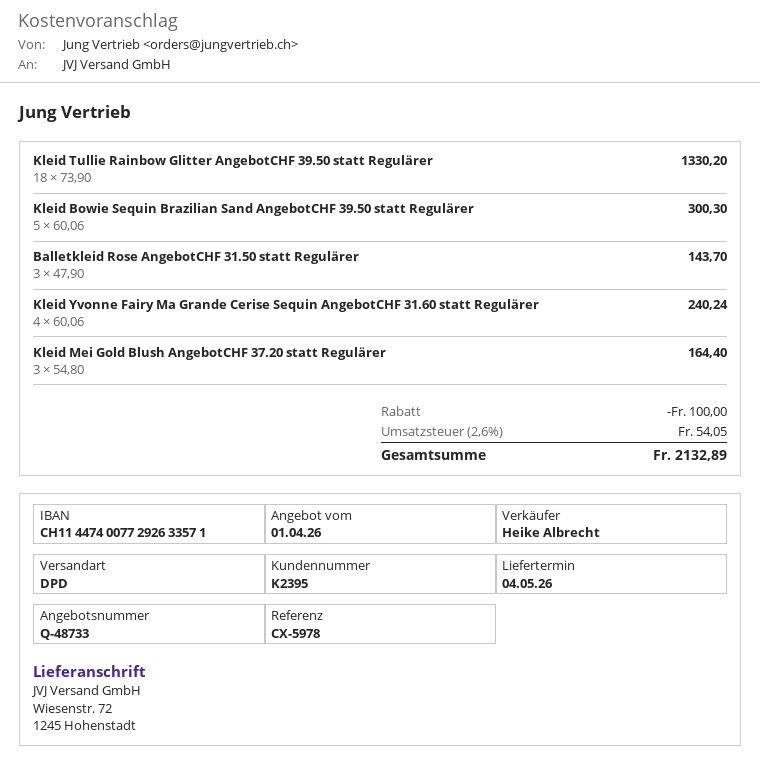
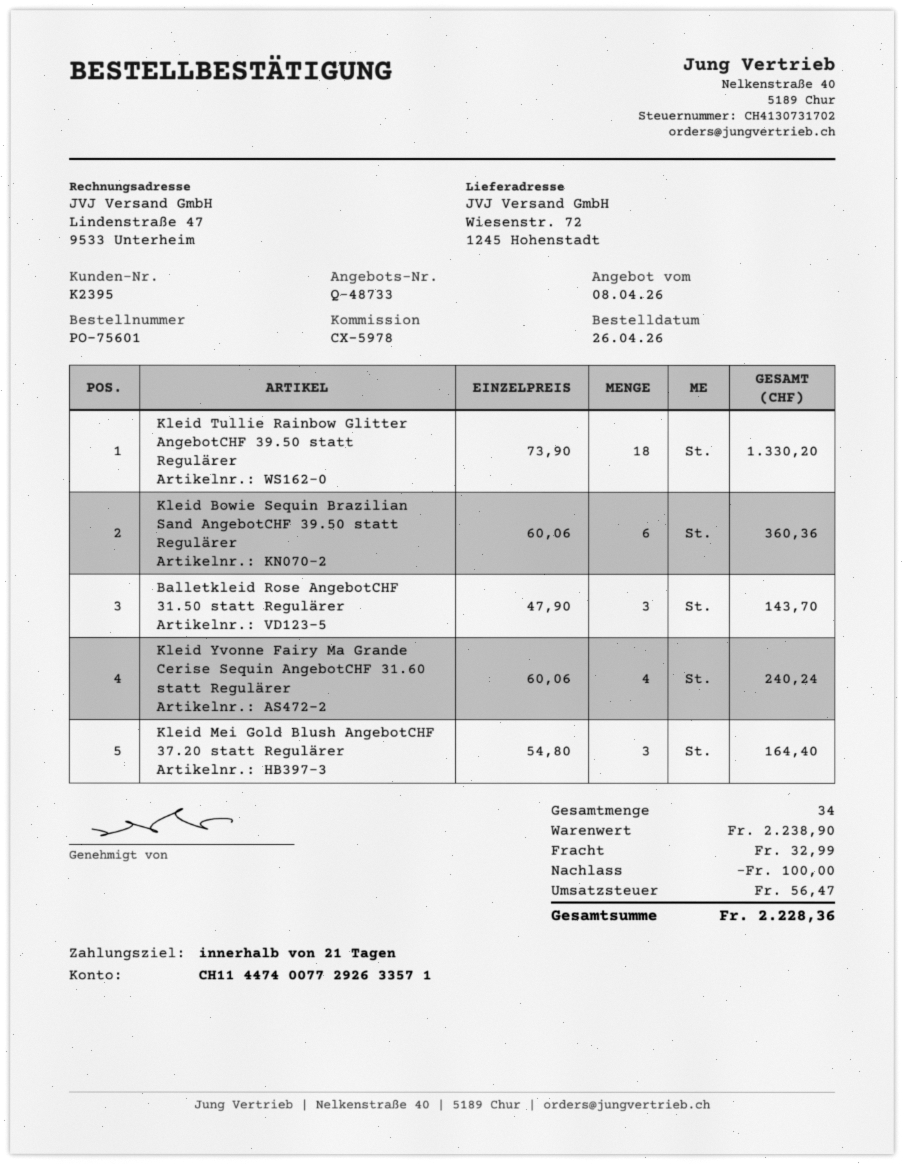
quote date: 2026-04-01 -> 2026-04-08
Kleid Bowie Sequin Brazilian Sand AngebotCHF 39.50 statt Regulärer: 5 x 60.06 = 300.30 -> 6 x 60.06 = 360.36
shipping: none -> 32.99
tax: 54.05 -> 56.47
total: 2132.89 -> 2228.36

